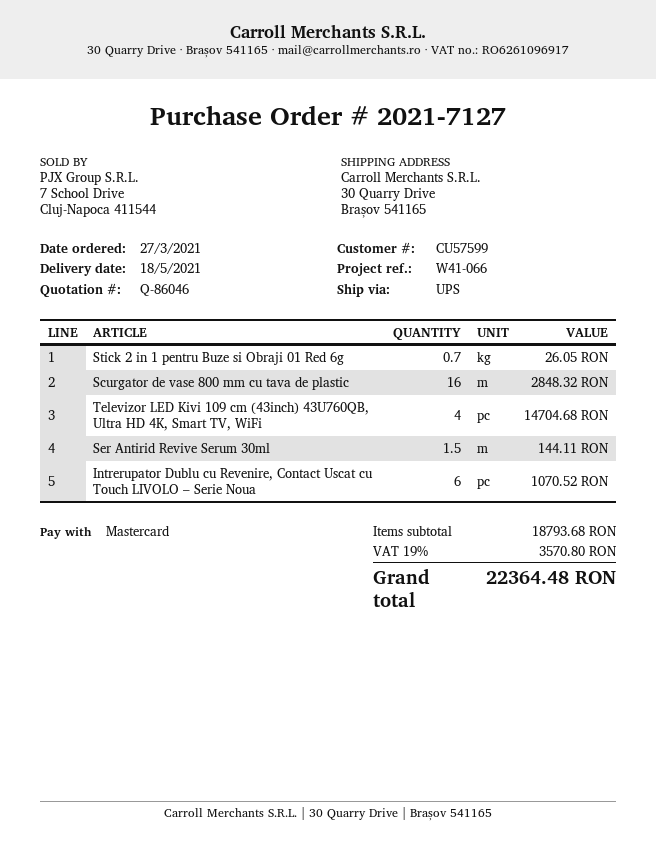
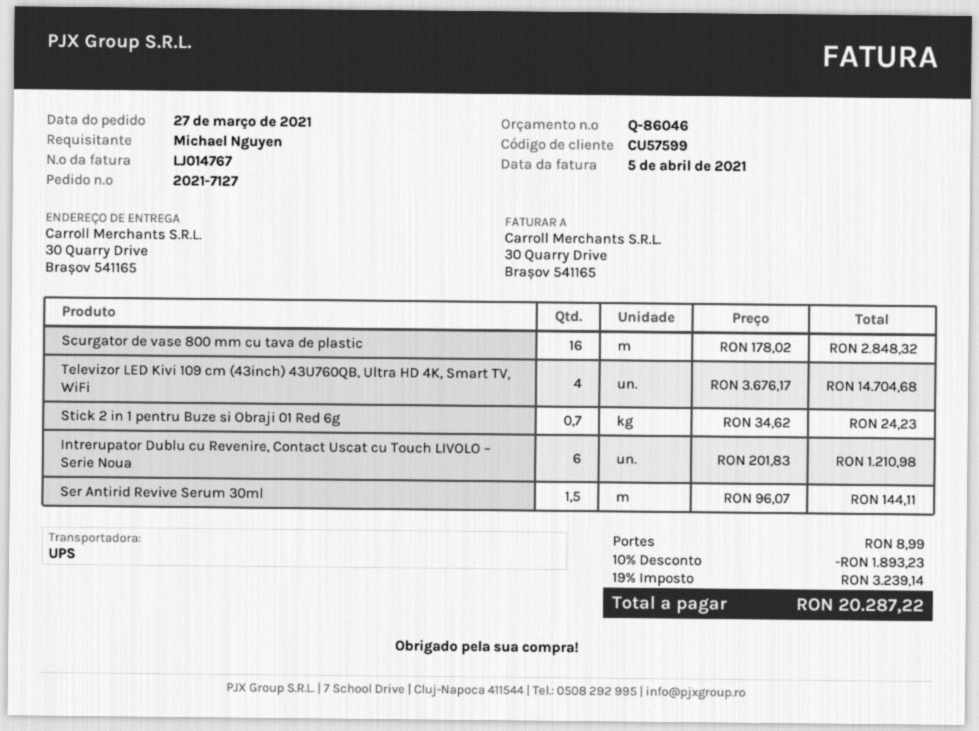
Stick 2 in 1 pentru Buze si Obraji 01 Red 6g: 0.7 for 26.05 -> 0.7 for 24.23
Intrerupator Dublu cu Revenire, Contact Uscat cu Touch LIVOLO – Serie Noua: 6 for 1070.52 -> 6 for 1210.98
discount: none -> 10% = 1893.23
shipping: none -> 8.99
tax: 19% = 3570.80 -> 19% = 3239.14
total: 22364.48 -> 20287.22

